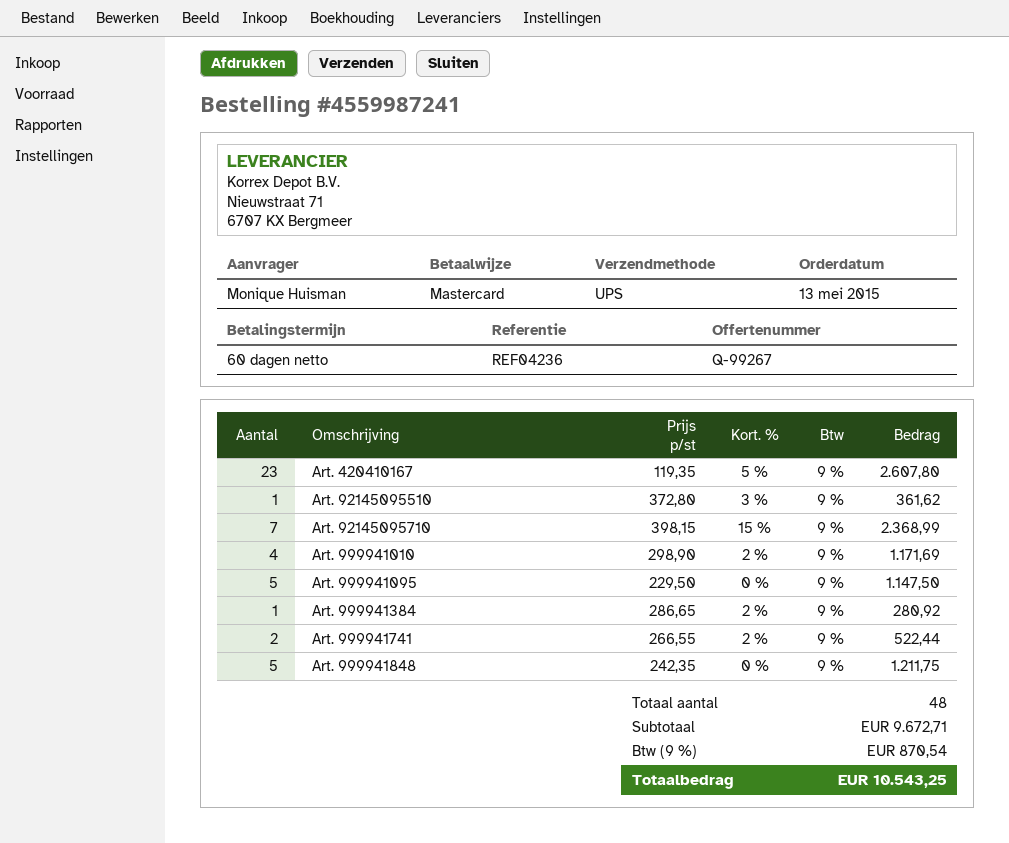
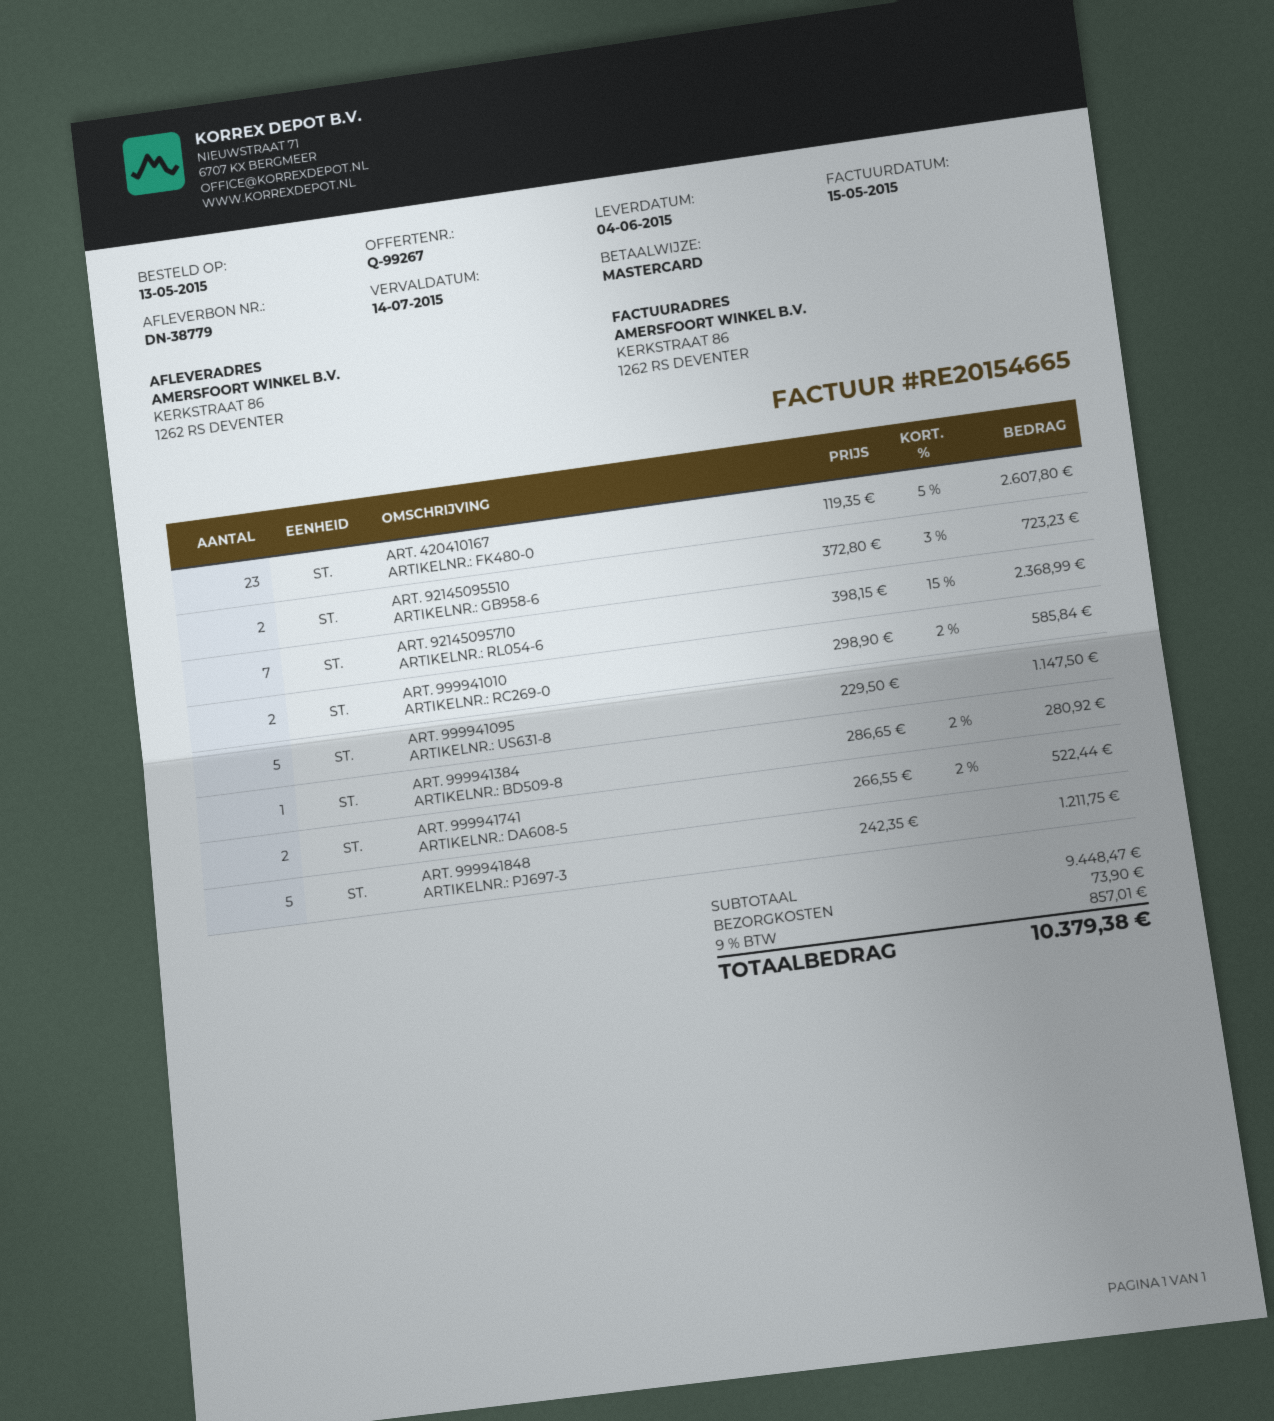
Art. 92145095510: 1 x 372.80 - 3% = 361.62 -> 2 x 372.80 - 3% = 723.23
Art. 999941010: 4 x 298.90 - 2% = 1171.69 -> 2 x 298.90 - 2% = 585.84
subtotal: 9672.71 -> 9448.47
shipping: none -> 73.90
tax: 9% = 870.54 -> 9% = 857.01
total: 10543.25 -> 10379.38

